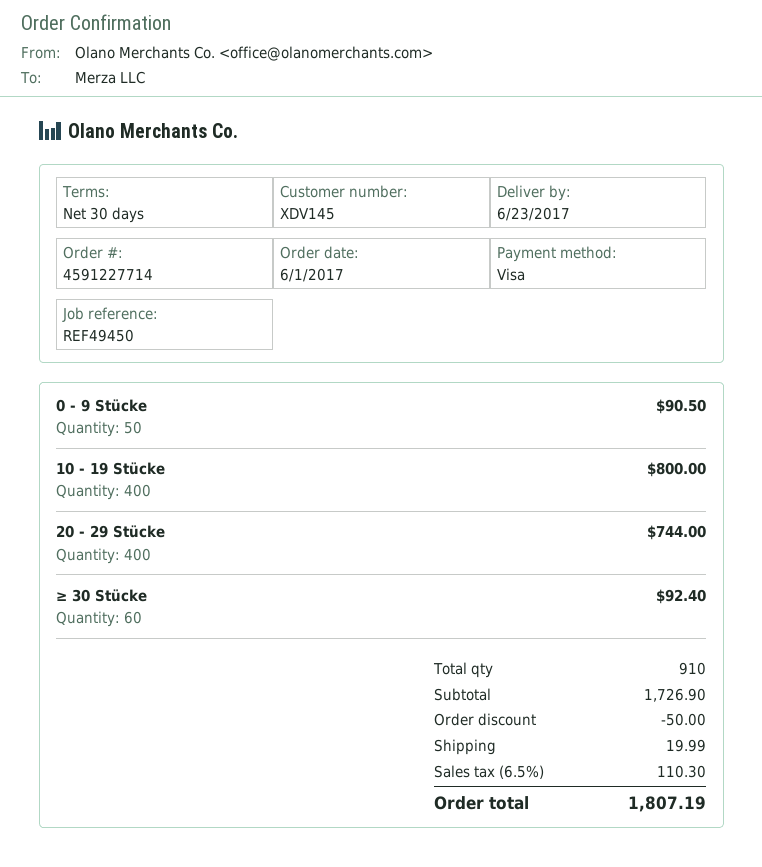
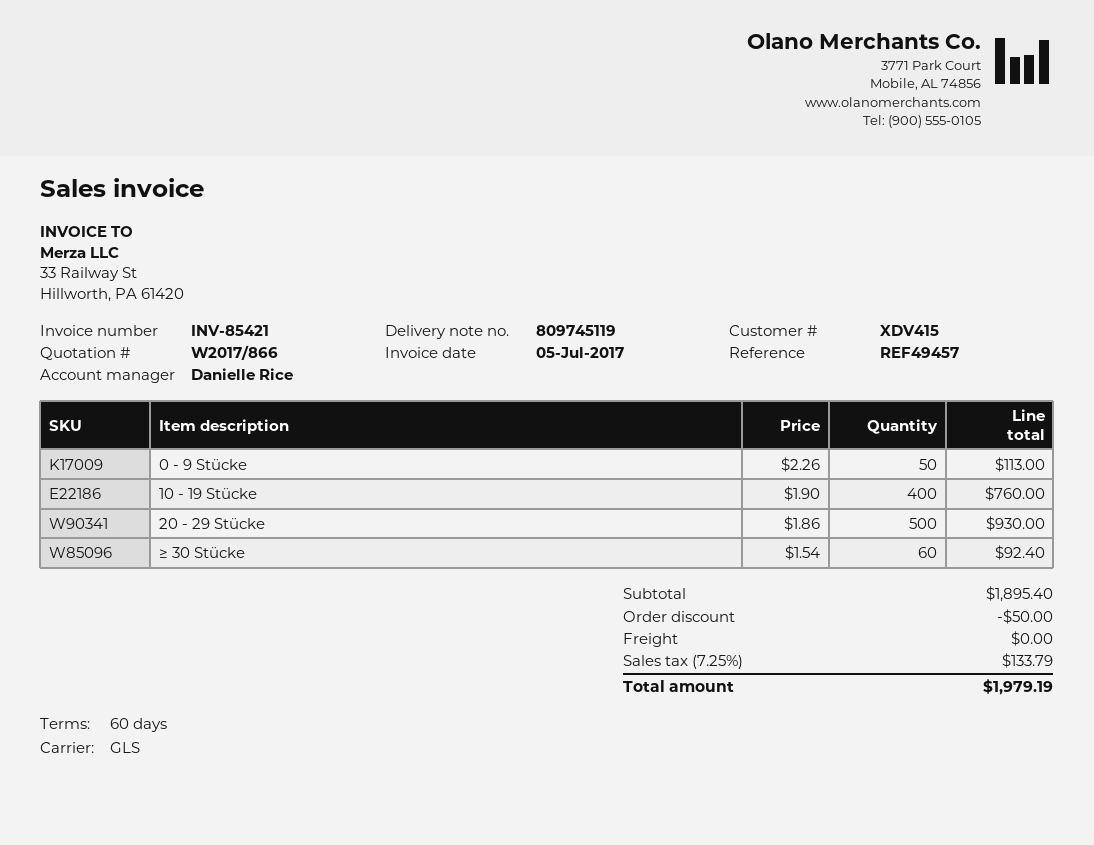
payment terms: 30 days -> 60 days
customer number: XDV145 -> XDV415
reference: REF49450 -> REF49457
0 - 9 Stücke: 50 for 90.50 -> 50 for 113.00
10 - 19 Stücke: 400 for 800.00 -> 400 for 760.00
20 - 29 Stücke: 400 for 744.00 -> 500 for 930.00
subtotal: 1726.90 -> 1895.40
shipping: 19.99 -> 0.00
tax: 6.5% = 110.30 -> 7.25% = 133.79
total: 1807.19 -> 1979.19

